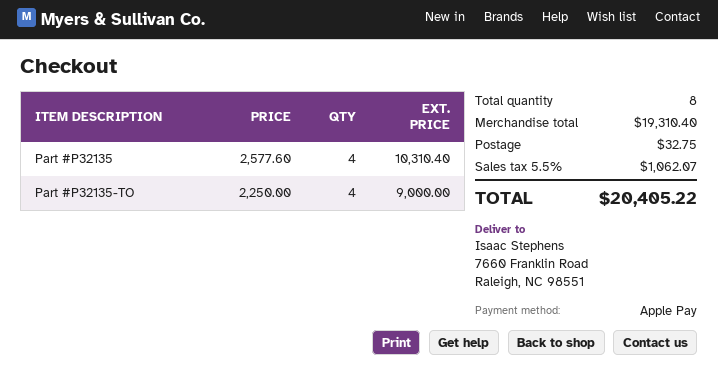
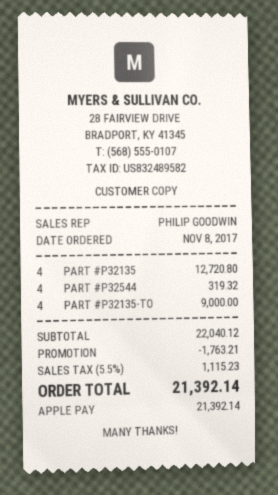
Part #P32135: 4 for 10310.40 -> 4 for 12720.80
PART #P32544: none -> 4 for 319.32
subtotal: 19310.40 -> 22040.12
discount: none -> 1763.21
shipping: 32.75 -> none
tax: 5.5% = 1062.07 -> 5.5% = 1115.23
total: 20405.22 -> 21392.14

